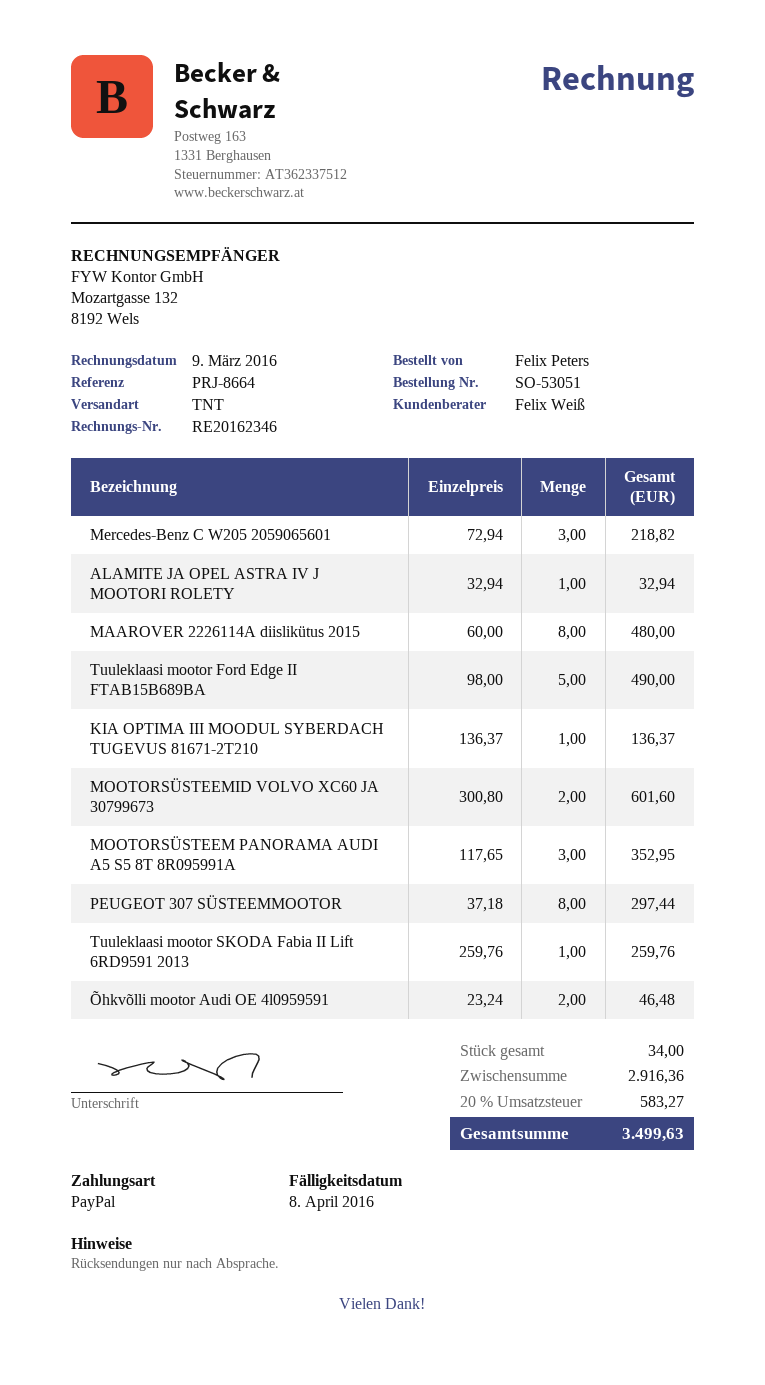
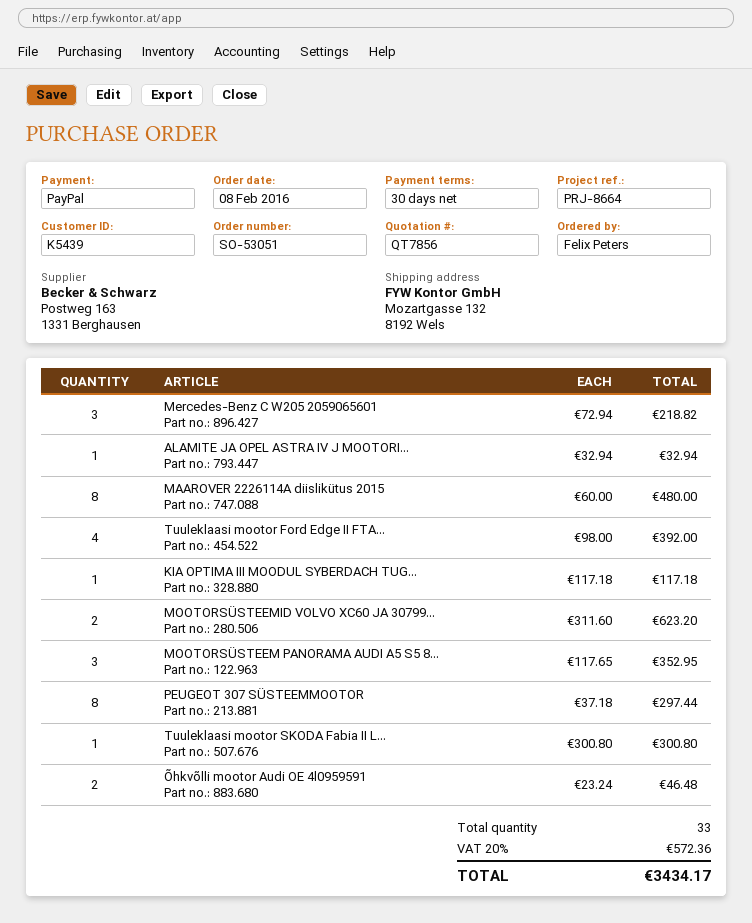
Tuuleklaasi mootor Ford Edge II FTAB15B689BA: 5 x 98.00 = 490.00 -> 4 x 98.00 = 392.00
KIA OPTIMA III MOODUL SYBERDACH TUGEVUS 81671-2T210: 1 x 136.37 = 136.37 -> 1 x 117.18 = 117.18
MOOTORSÜSTEEMID VOLVO XC60 JA 30799673: 2 x 300.80 = 601.60 -> 2 x 311.60 = 623.20
Tuuleklaasi mootor SKODA Fabia II Lift 6RD9591 2013: 1 x 259.76 = 259.76 -> 1 x 300.80 = 300.80
total quantity: 34 -> 33
tax: 20% = 583.27 -> 20% = 572.36
total: 3499.63 -> 3434.17

